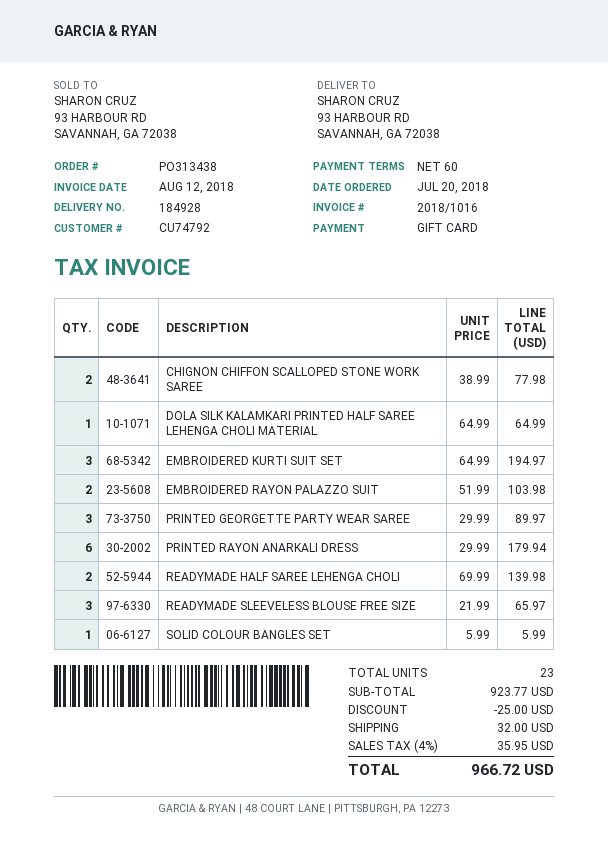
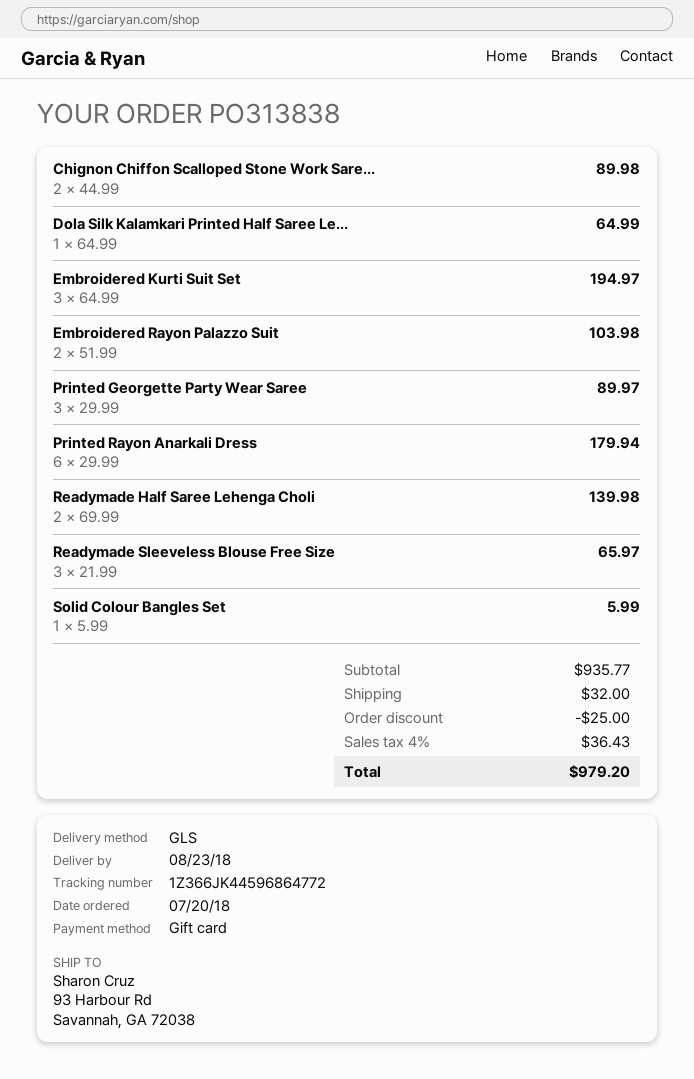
order number: PO313438 -> PO313838
CHIGNON CHIFFON SCALLOPED STONE WORK SAREE: 2 x 38.99 = 77.98 -> 2 x 44.99 = 89.98
subtotal: 923.77 -> 935.77
tax: 4% = 35.95 -> 4% = 36.43
total: 966.72 -> 979.20

